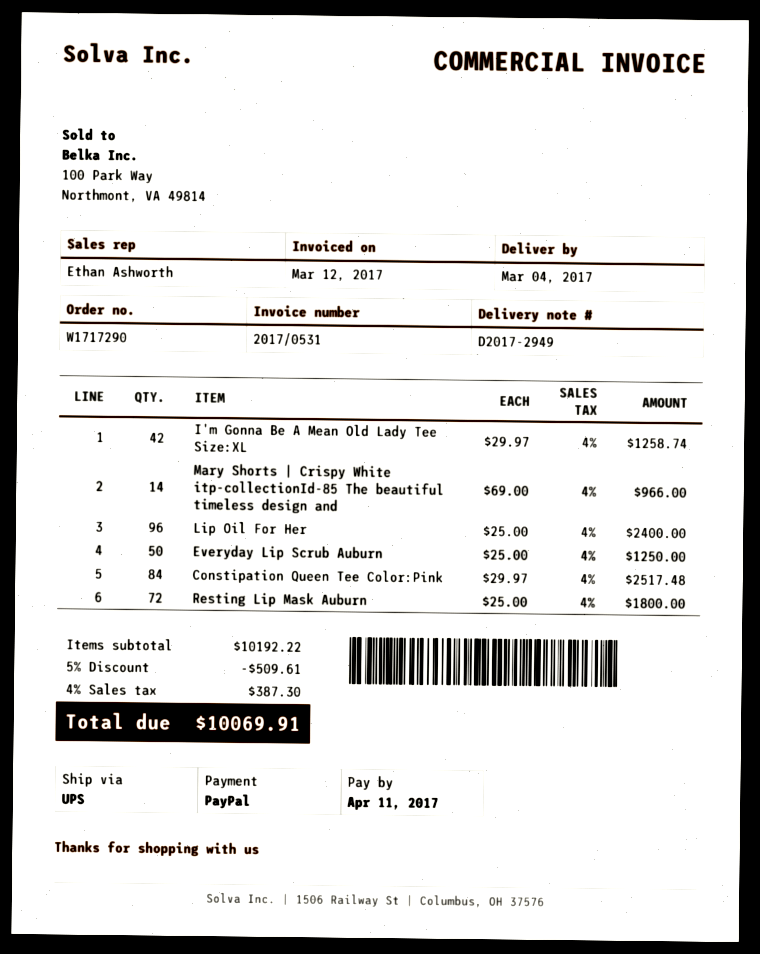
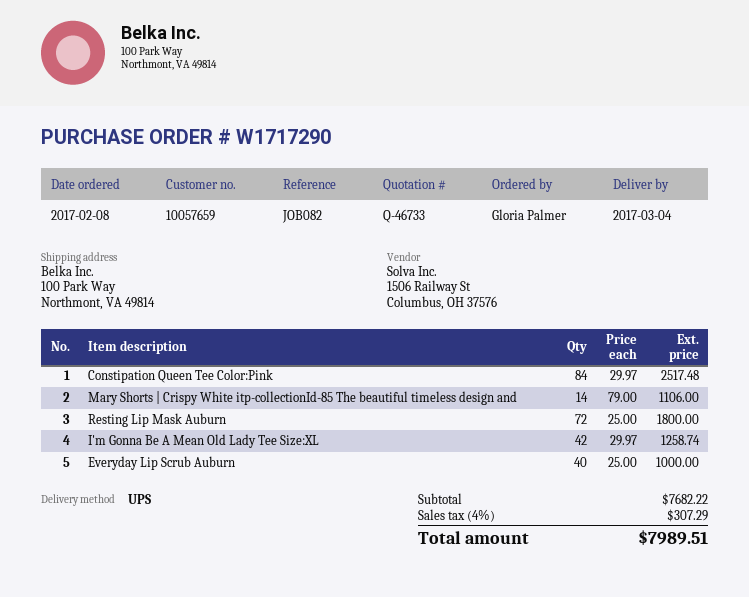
Mary Shorts | Crispy White itp-collectionId-85 The beautiful timeless design and: 14 x 69.00 = 966.00 -> 14 x 79.00 = 1106.00
Lip Oil For Her: 96 x 25.00 = 2400.00 -> none
Everyday Lip Scrub Auburn: 50 x 25.00 = 1250.00 -> 40 x 25.00 = 1000.00
subtotal: 10192.22 -> 7682.22
discount: 5% = 509.61 -> none
tax: 4% = 387.30 -> 4% = 307.29
total: 10069.91 -> 7989.51

